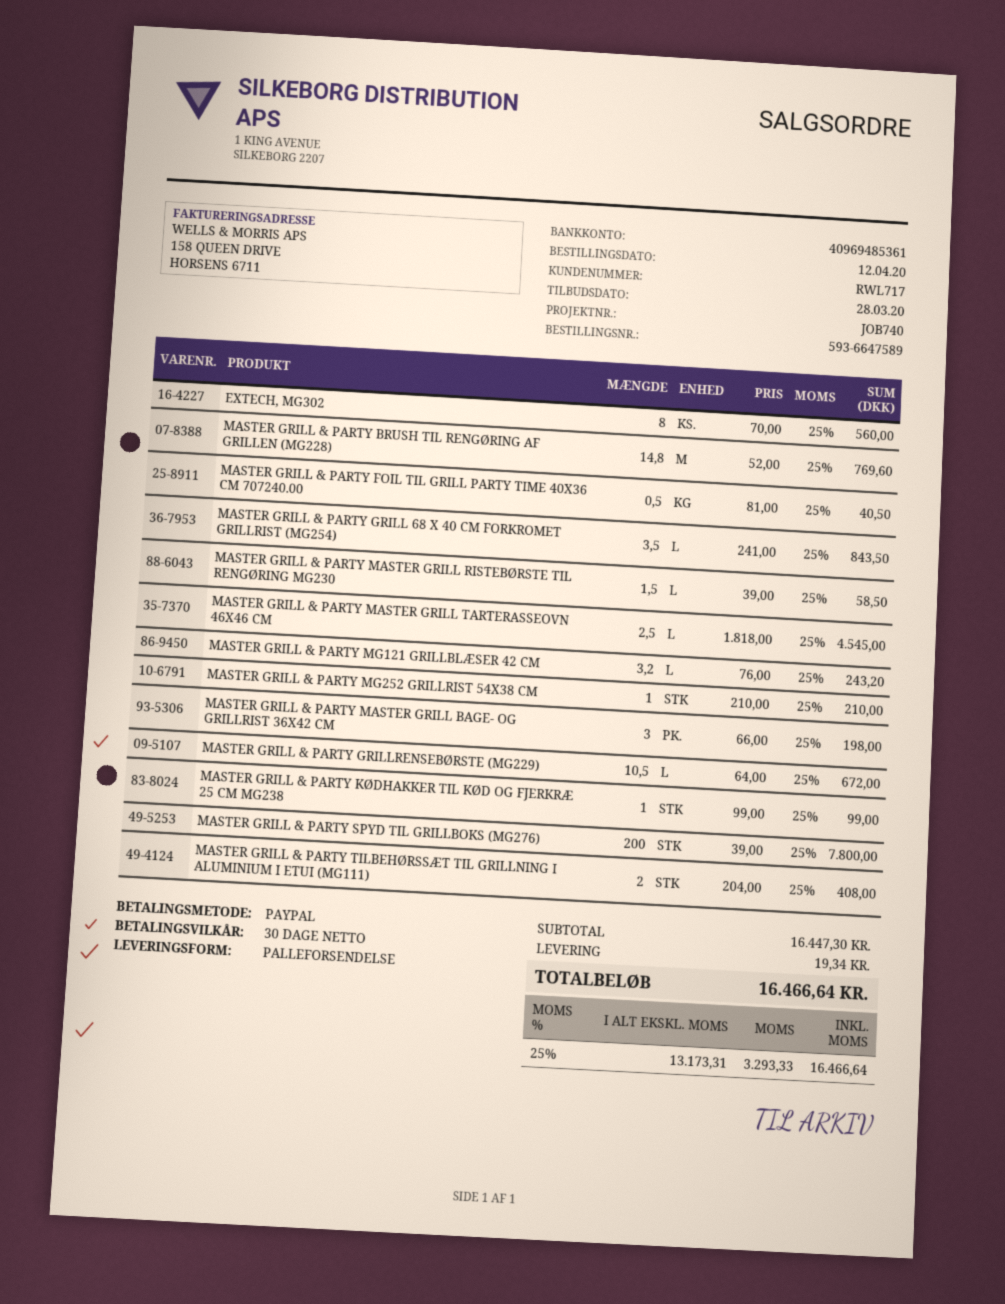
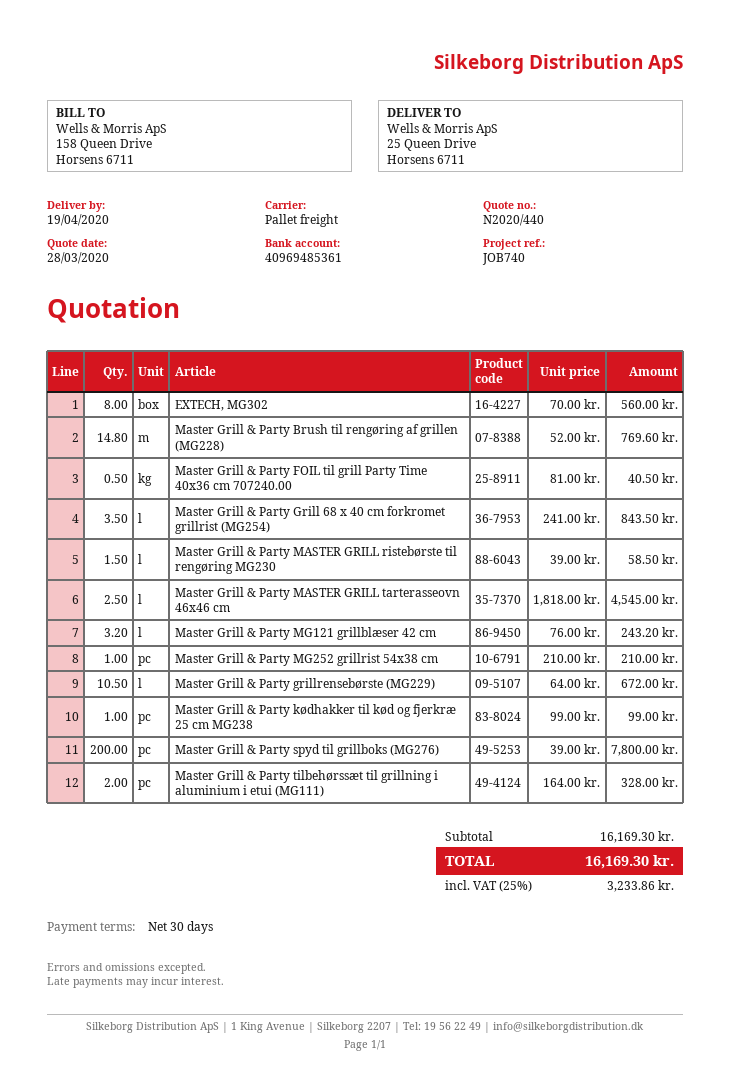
MASTER GRILL & PARTY MASTER GRILL BAGE- OG GRILLRIST 36X42 CM: 3 x 66.00 = 198.00 -> none
MASTER GRILL & PARTY TILBEHØRSSÆT TIL GRILLNING I ALUMINIUM I ETUI (MG111): 2 x 204.00 = 408.00 -> 2 x 164.00 = 328.00
subtotal: 16447.30 -> 16169.30
shipping: 19.34 -> none
tax: 25% = 3293.33 -> 25% = 3233.86
total: 16466.64 -> 16169.30

